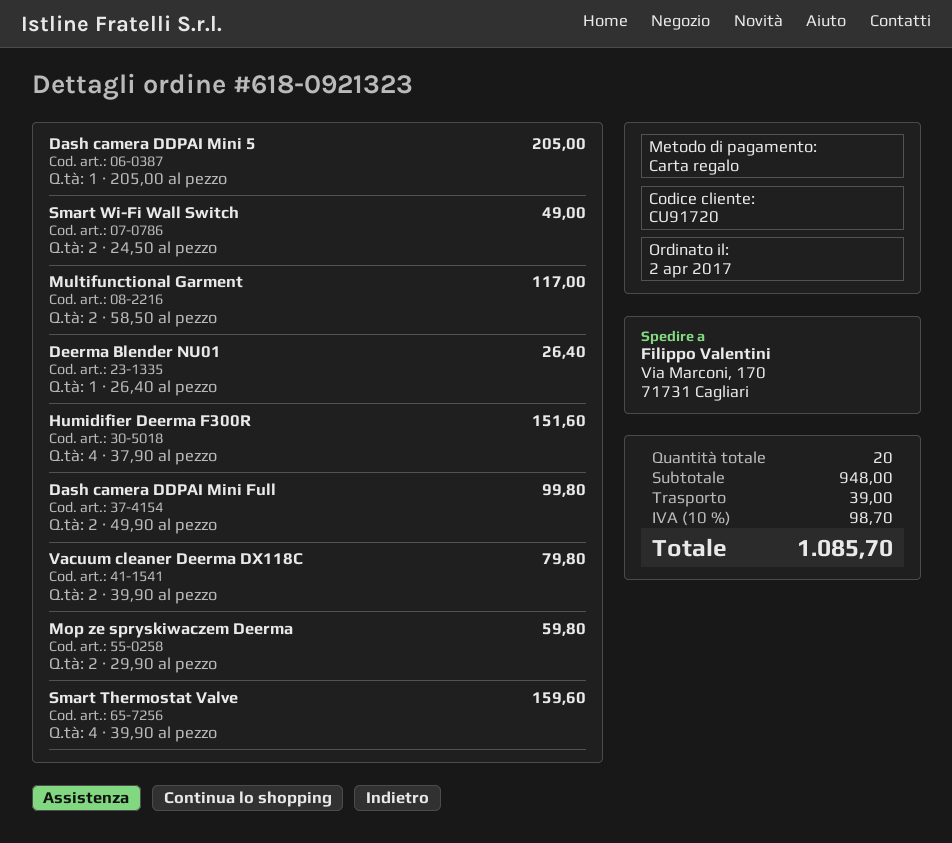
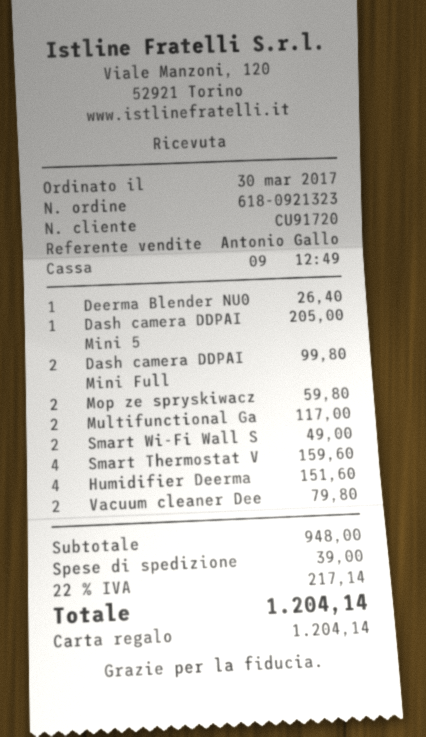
order date: 2017-04-02 -> 2017-03-30
tax: 10% = 98.70 -> 22% = 217.14
total: 1085.70 -> 1204.14

